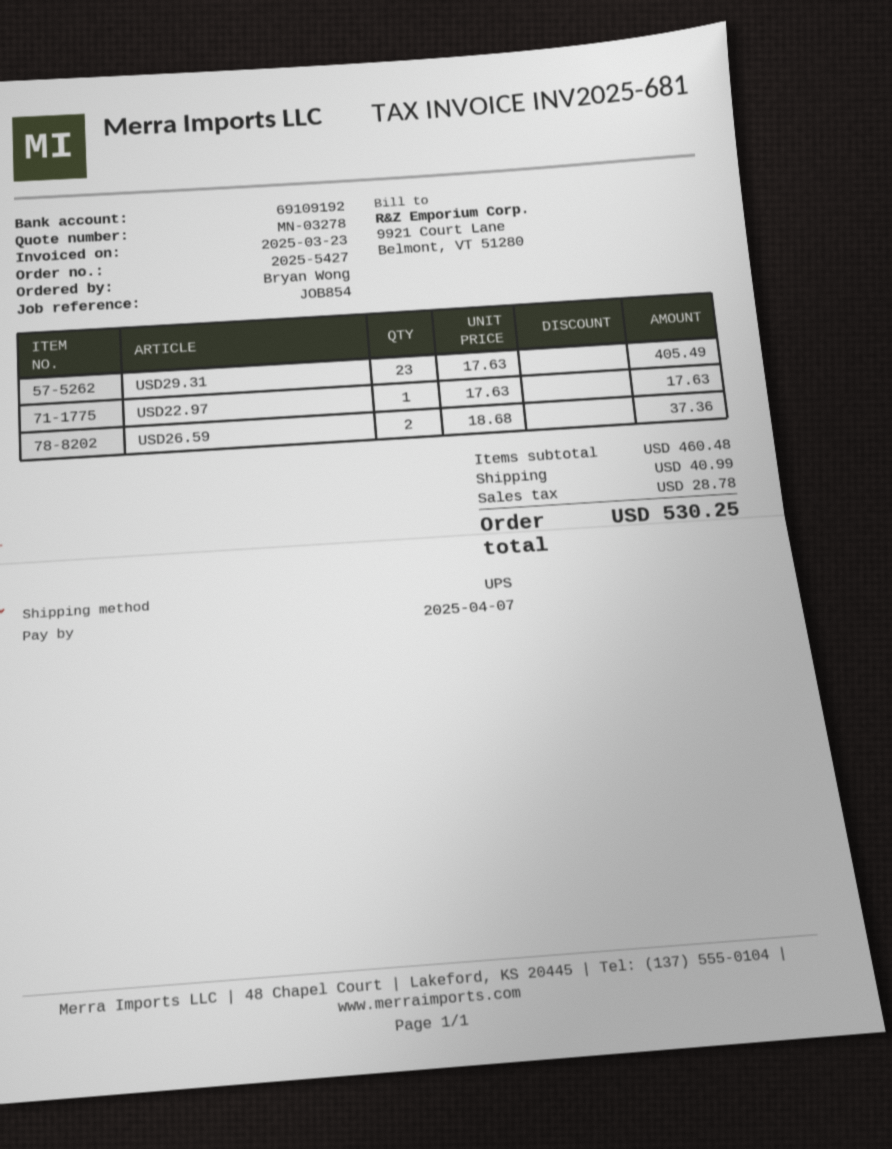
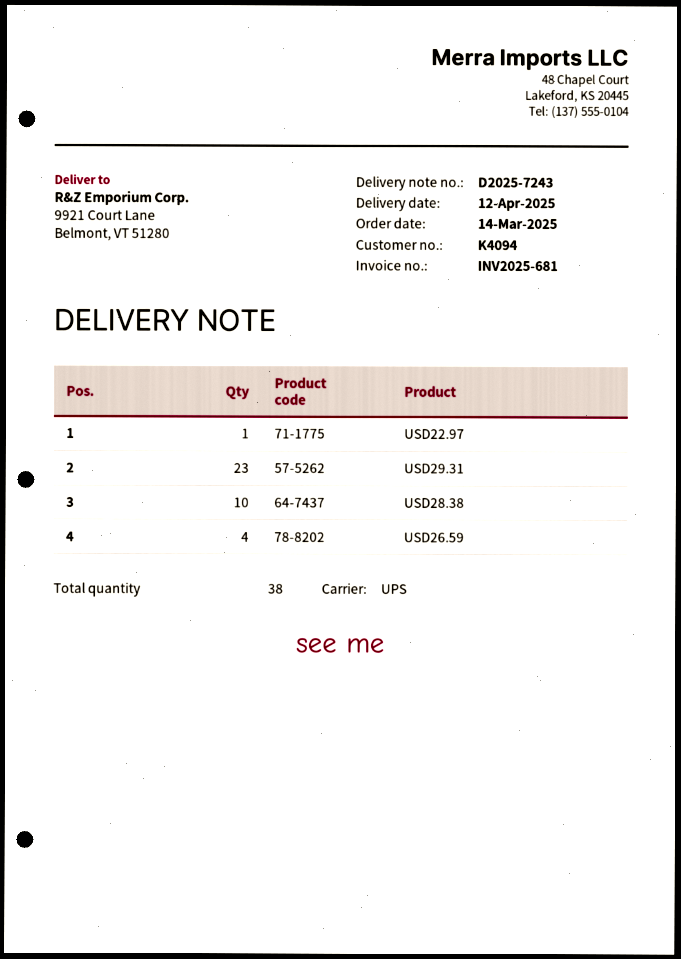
USD26.59: 2 -> 4
USD28.38: none -> 10

